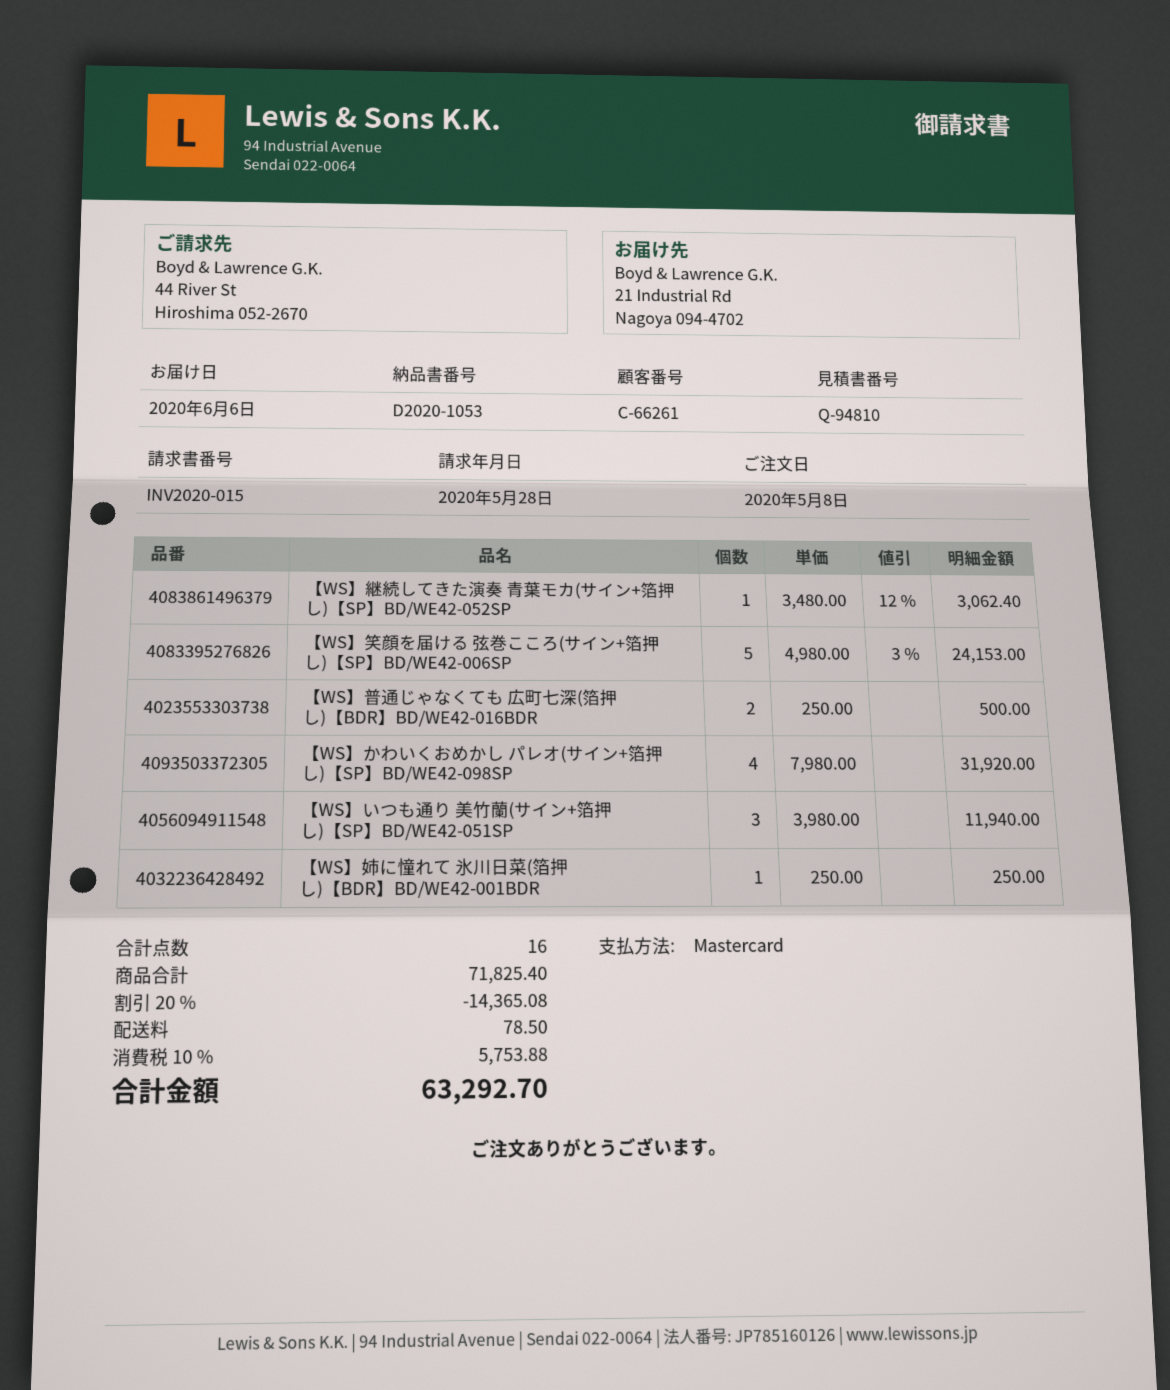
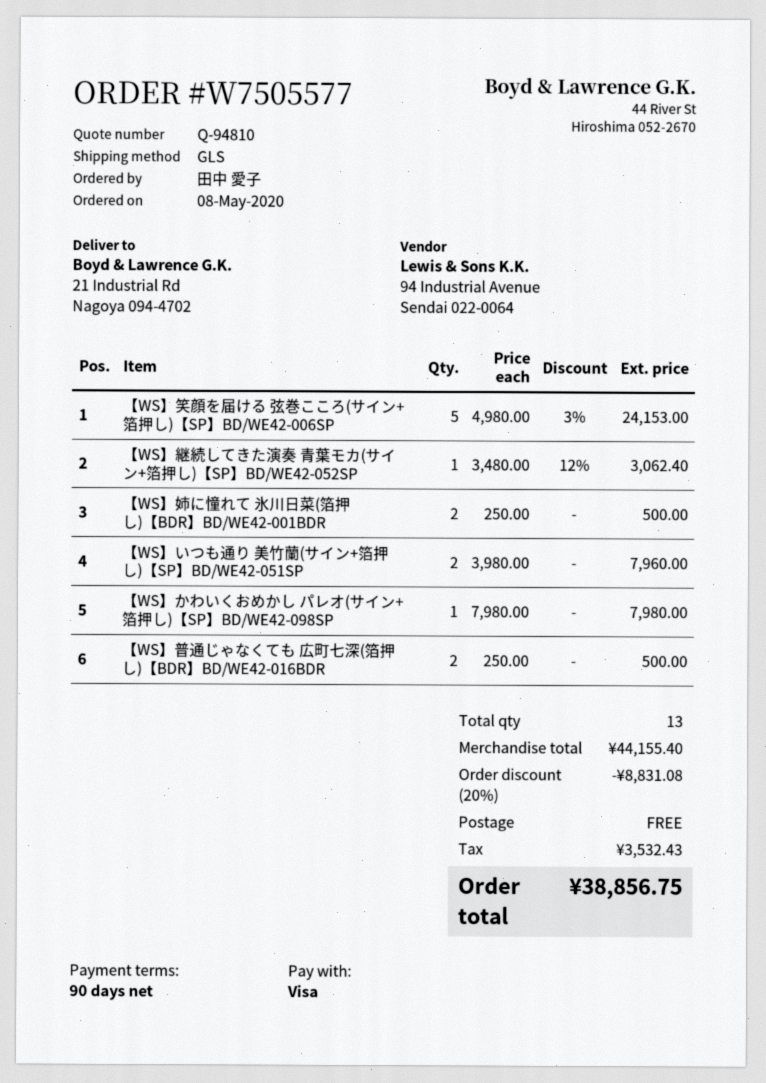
payment method: Mastercard -> Visa
【WS】かわいくおめかし パレオ(サイン+箔押し)【SP】BD/WE42-098SP: 4 x 7980.00 = 31920.00 -> 1 x 7980.00 = 7980.00
【WS】いつも通り 美竹蘭(サイン+箔押し)【SP】BD/WE42-051SP: 3 x 3980.00 = 11940.00 -> 2 x 3980.00 = 7960.00
【WS】姉に憧れて 氷川日菜(箔押し)【BDR】BD/WE42-001BDR: 1 x 250.00 = 250.00 -> 2 x 250.00 = 500.00
total quantity: 16 -> 13
subtotal: 71825.40 -> 44155.40
discount: 20% = 14365.08 -> 20% = 8831.08
shipping: 78.50 -> 0.00
tax: 5753.88 -> 3532.43
total: 63292.70 -> 38856.75

